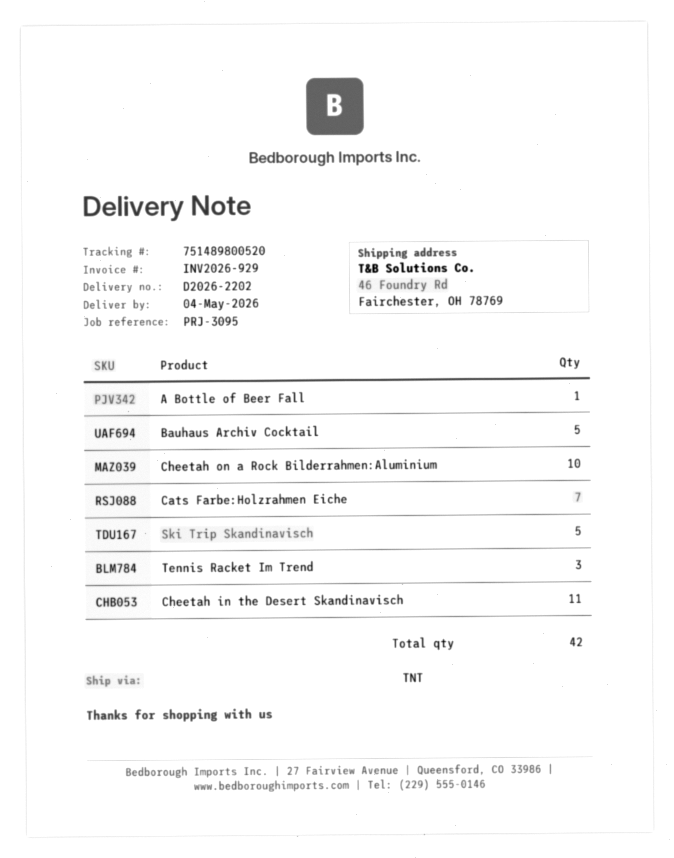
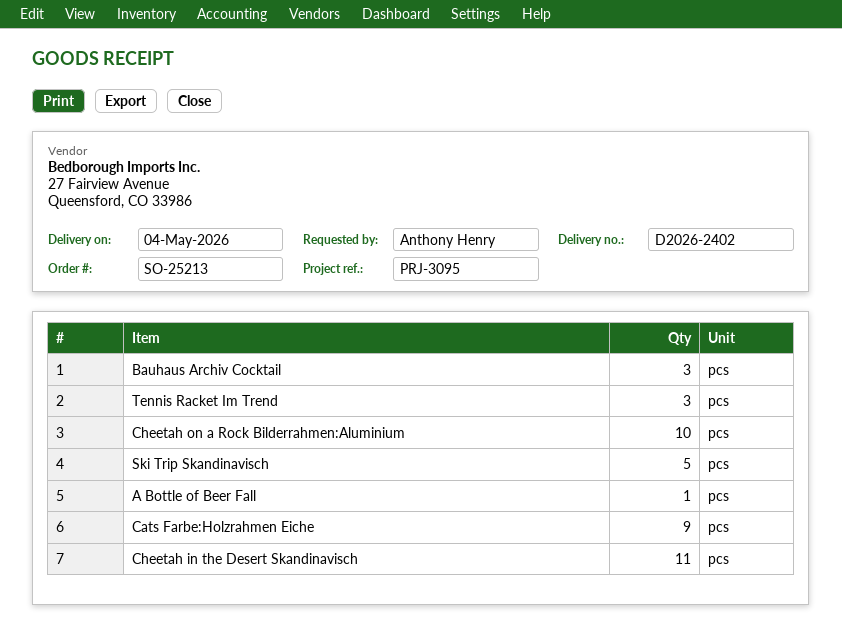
delivery note number: D2026-2202 -> D2026-2402
Bauhaus Archiv Cocktail: 5 -> 3
Cats Farbe:Holzrahmen Eiche: 7 -> 9

